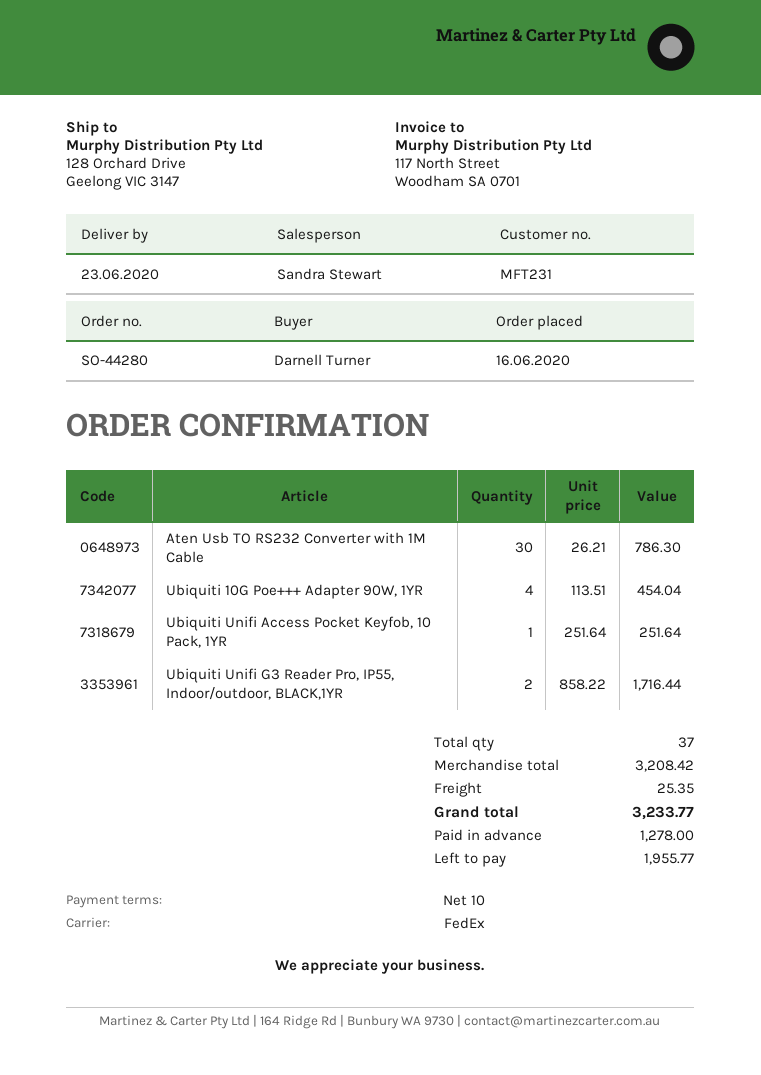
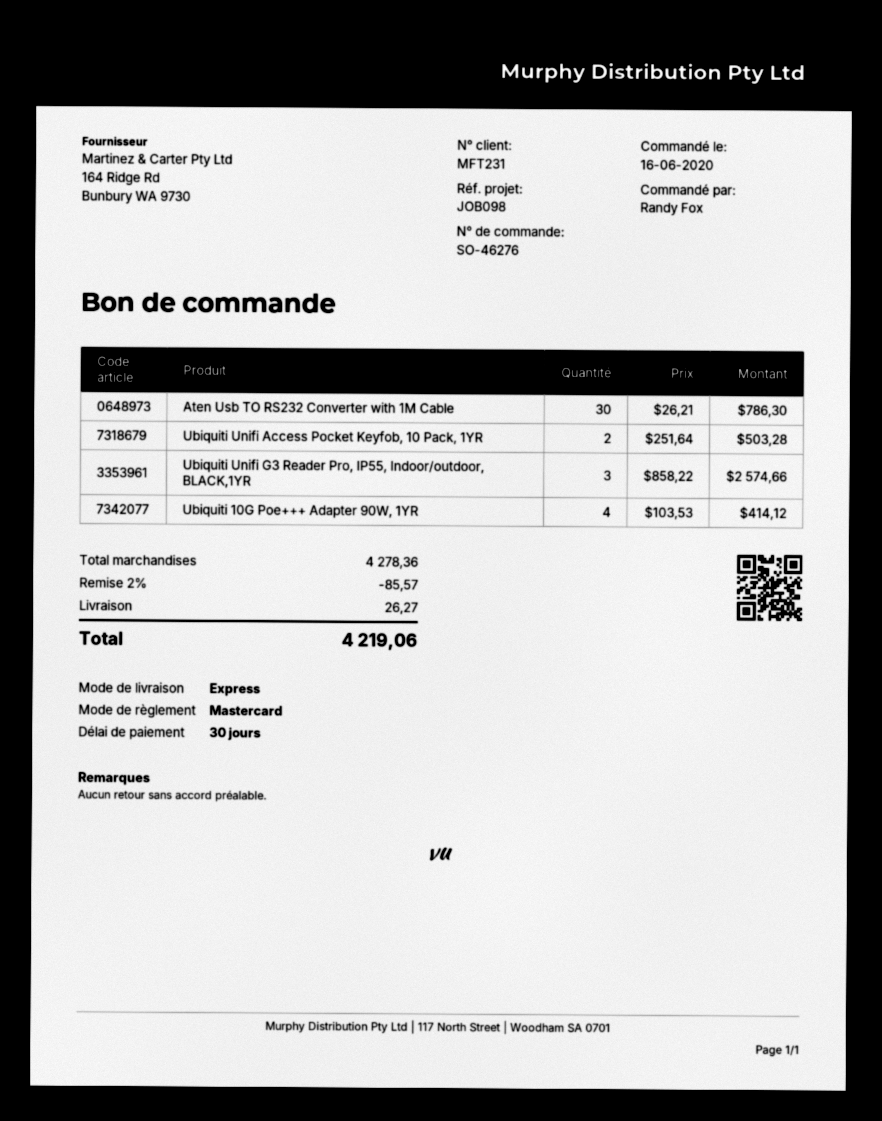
order number: SO-44280 -> SO-46276
payment terms: 10 days -> 30 days
ordered by: Darnell Turner -> Randy Fox
shipping method: FedEx -> express
Ubiquiti 10G Poe+++ Adapter 90W, 1YR: 4 x 113.51 = 454.04 -> 4 x 103.53 = 414.12
Ubiquiti Unifi Access Pocket Keyfob, 10 Pack, 1YR: 1 x 251.64 = 251.64 -> 2 x 251.64 = 503.28
Ubiquiti Unifi G3 Reader Pro, IP55, Indoor/outdoor, BLACK,1YR: 2 x 858.22 = 1716.44 -> 3 x 858.22 = 2574.66
subtotal: 3208.42 -> 4278.36
discount: none -> 2% = 85.57
shipping: 25.35 -> 26.27
total: 3233.77 -> 4219.06

